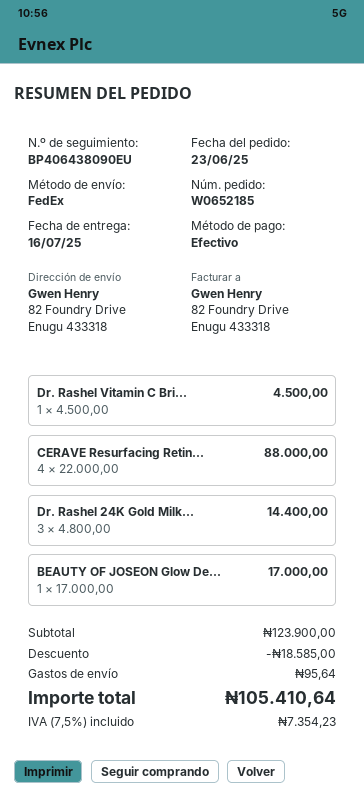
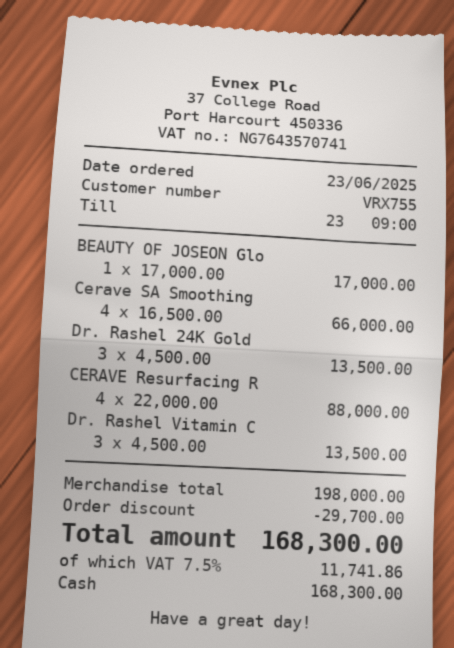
Dr. Rashel Vitamin C Bri...: 1 x 4500.00 = 4500.00 -> 3 x 4500.00 = 13500.00
Dr. Rashel 24K Gold Milk...: 3 x 4800.00 = 14400.00 -> 3 x 4500.00 = 13500.00
Cerave SA Smoothing: none -> 4 x 16500.00 = 66000.00
subtotal: 123900.00 -> 198000.00
discount: 18585.00 -> 29700.00
shipping: 95.64 -> none
tax: 7.5% = 7354.23 -> 7.5% = 11741.86
total: 105410.64 -> 168300.00

